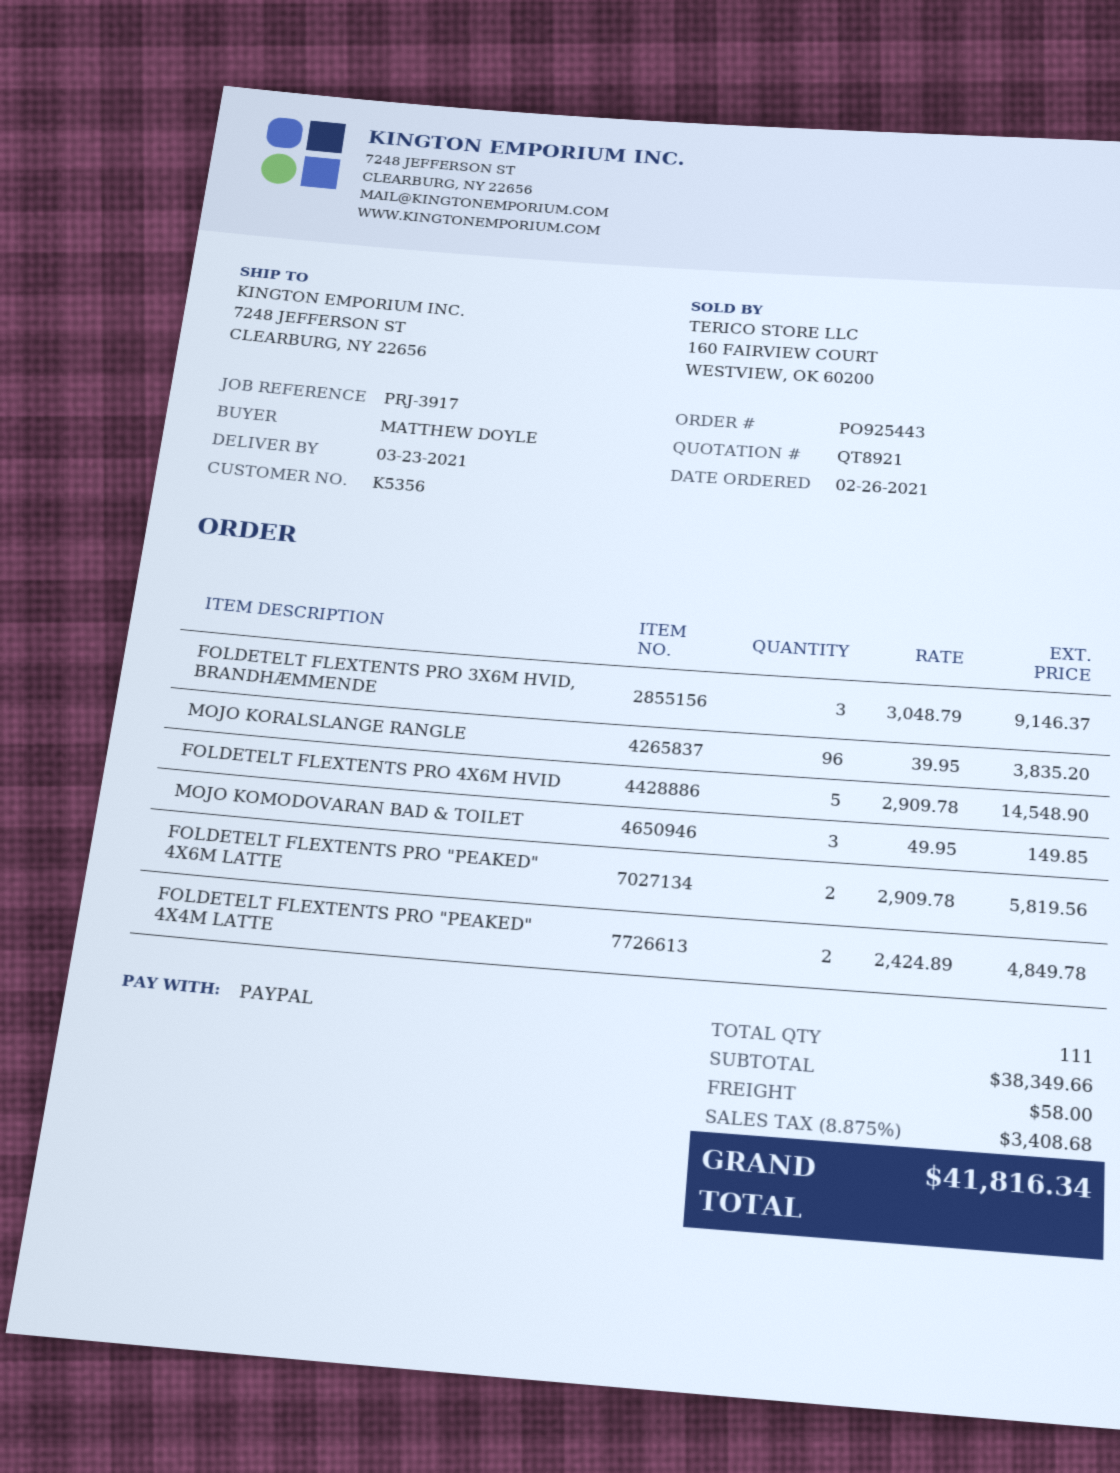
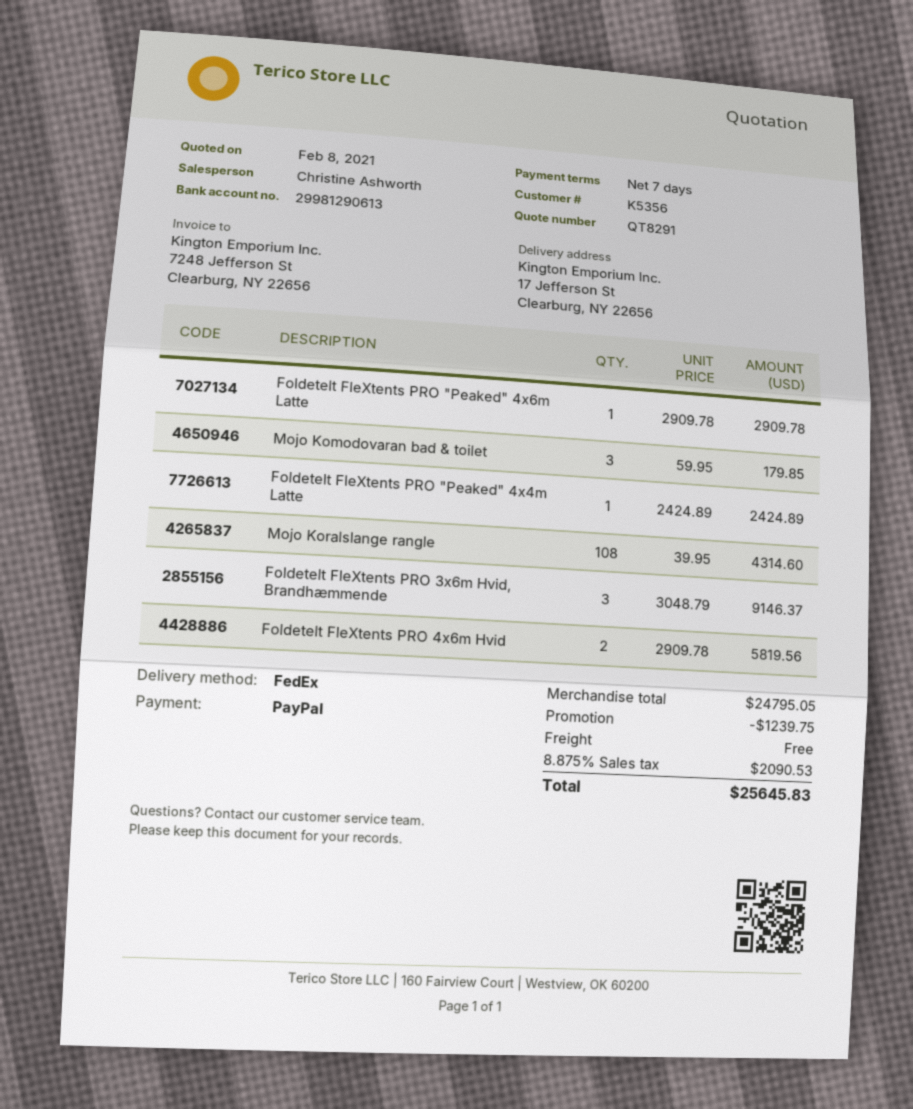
quote number: QT8921 -> QT8291
ship to: 7248 JEFFERSON ST, CLEARBURG, NY 22656 -> 17 Jefferson St, Clearburg, NY 22656
MOJO KORALSLANGE RANGLE: 96 x 39.95 = 3835.20 -> 108 x 39.95 = 4314.60
FOLDETELT FLEXTENTS PRO 4X6M HVID: 5 x 2909.78 = 14548.90 -> 2 x 2909.78 = 5819.56
MOJO KOMODOVARAN BAD & TOILET: 3 x 49.95 = 149.85 -> 3 x 59.95 = 179.85
FOLDETELT FLEXTENTS PRO "PEAKED" 4X6M LATTE: 2 x 2909.78 = 5819.56 -> 1 x 2909.78 = 2909.78
FOLDETELT FLEXTENTS PRO "PEAKED" 4X4M LATTE: 2 x 2424.89 = 4849.78 -> 1 x 2424.89 = 2424.89
subtotal: 38349.66 -> 24795.05
discount: none -> 1239.75
shipping: 58.00 -> 0.00
tax: 8.875% = 3408.68 -> 8.875% = 2090.53
total: 41816.34 -> 25645.83

